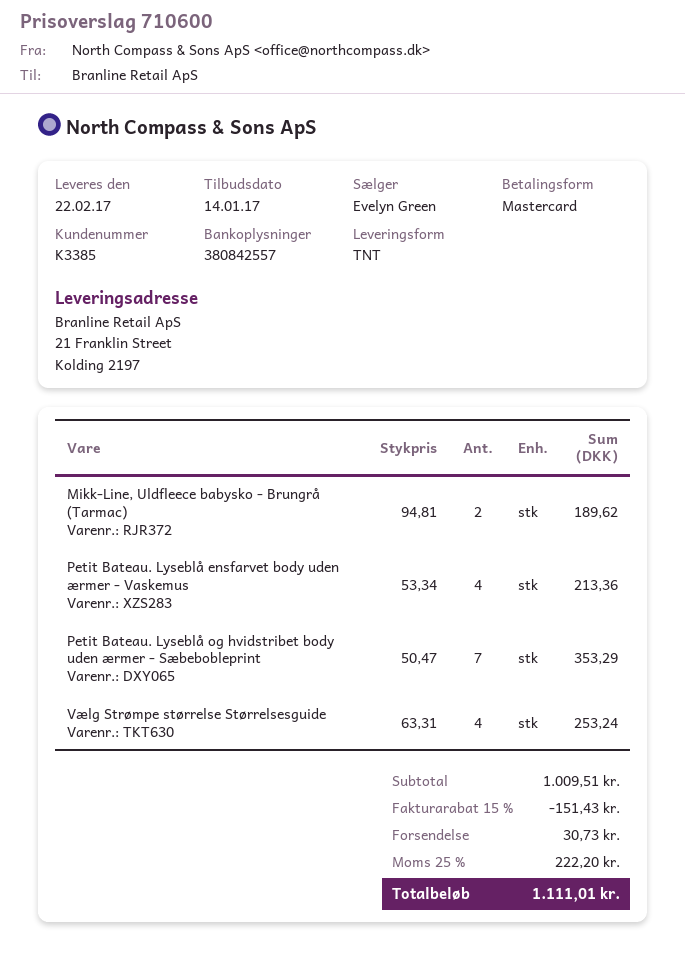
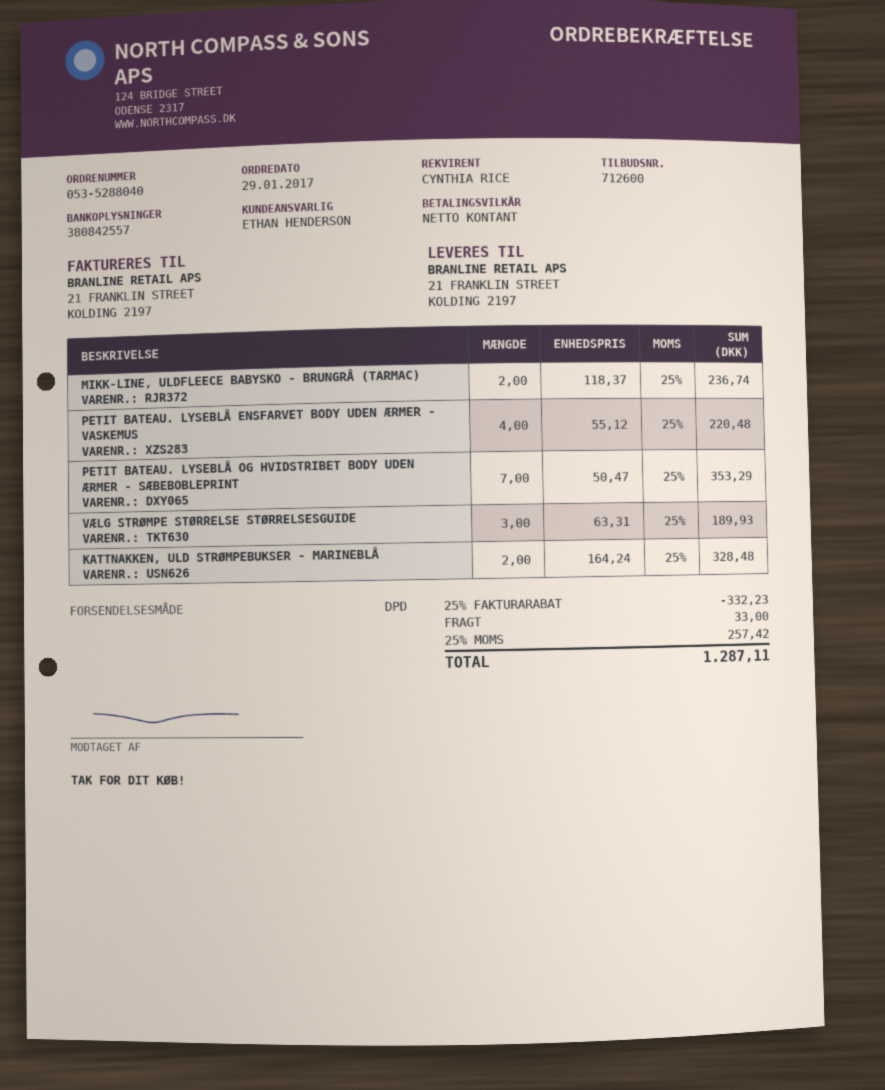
quote number: 710600 -> 712600
sales rep: Evelyn Green -> ETHAN HENDERSON
shipping method: TNT -> DPD
Mikk-Line, Uldfleece babysko - Brungrå (Tarmac): 2 x 94.81 = 189.62 -> 2 x 118.37 = 236.74
Petit Bateau. Lyseblå ensfarvet body uden ærmer - Vaskemus: 4 x 53.34 = 213.36 -> 4 x 55.12 = 220.48
Vælg Strømpe størrelse Størrelsesguide: 4 x 63.31 = 253.24 -> 3 x 63.31 = 189.93
KATTNAKKEN, ULD STRØMPEBUKSER - MARINEBLÅ: none -> 2 x 164.24 = 328.48
discount: 15% = 151.43 -> 25% = 332.23
shipping: 30.73 -> 33.00
tax: 25% = 222.20 -> 25% = 257.42
total: 1111.01 -> 1287.11

